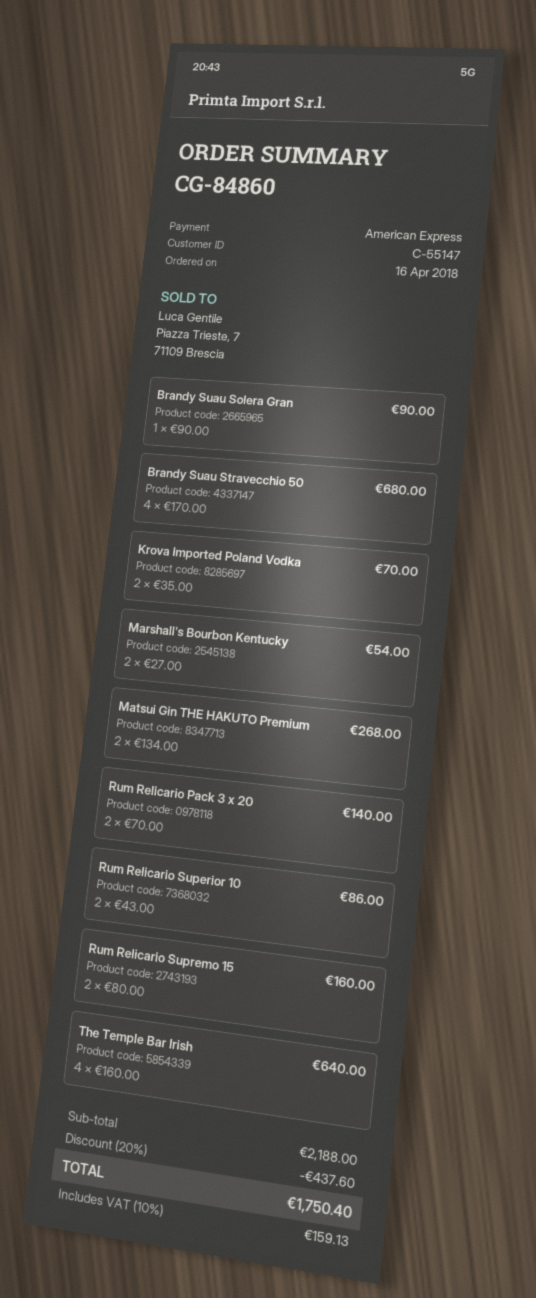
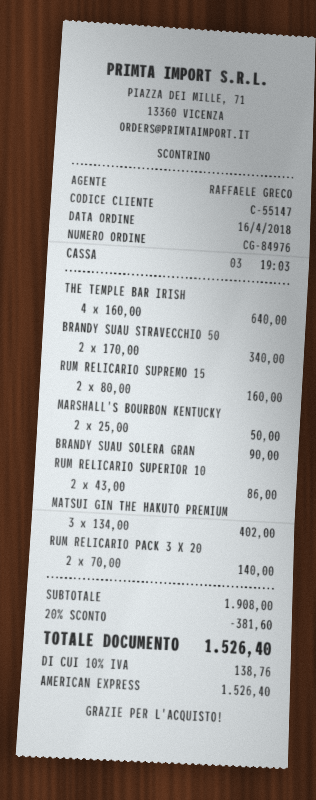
order number: CG-84860 -> CG-84976
Brandy Suau Stravecchio 50: 4 x 170.00 = 680.00 -> 2 x 170.00 = 340.00
Krova Imported Poland Vodka: 2 x 35.00 = 70.00 -> none
Marshall's Bourbon Kentucky: 2 x 27.00 = 54.00 -> 2 x 25.00 = 50.00
Matsui Gin THE HAKUTO Premium: 2 x 134.00 = 268.00 -> 3 x 134.00 = 402.00
subtotal: 2188.00 -> 1908.00
discount: 20% = 437.60 -> 20% = 381.60
tax: 10% = 159.13 -> 10% = 138.76
total: 1750.40 -> 1526.40

